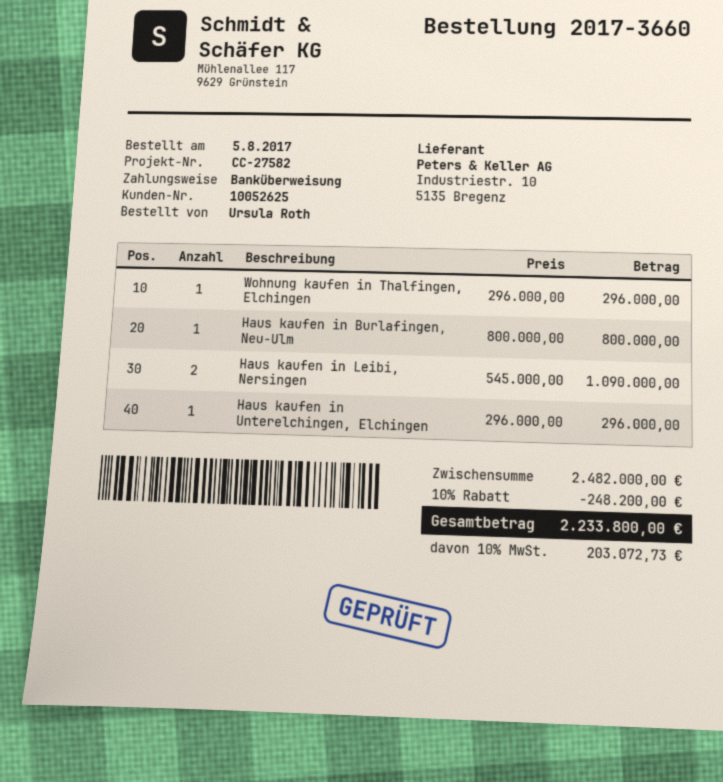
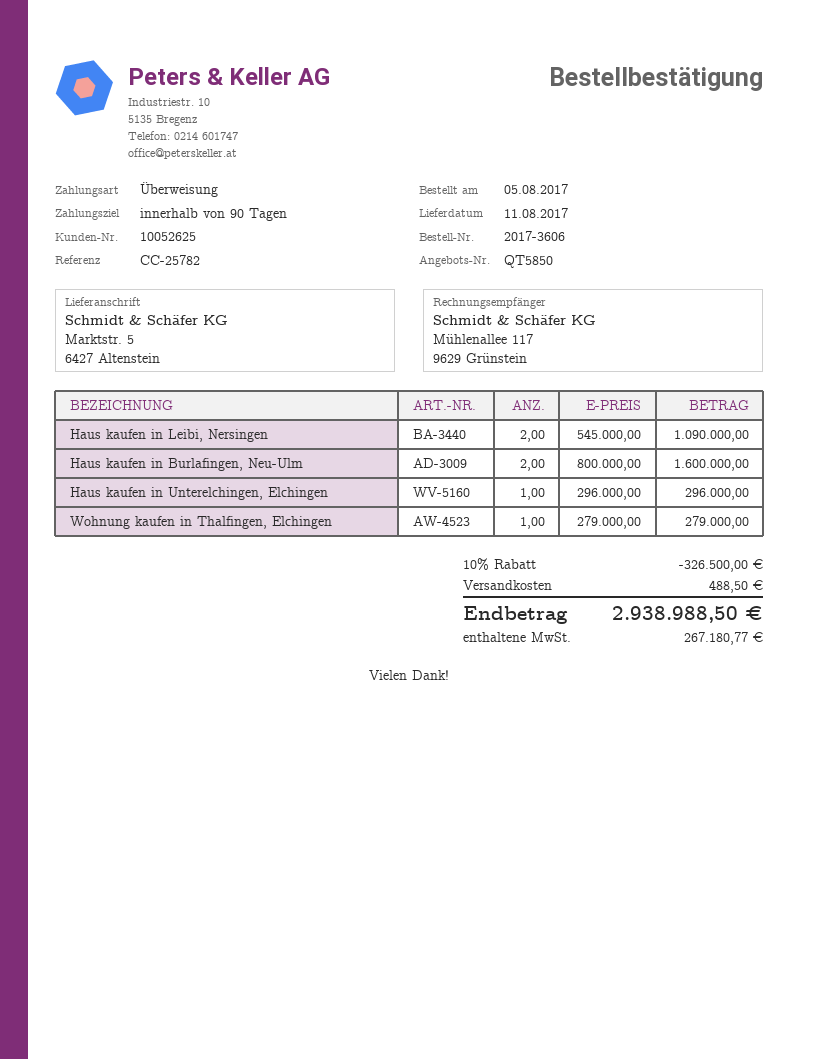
order number: 2017-3660 -> 2017-3606
reference: CC-27582 -> CC-25782
Wohnung kaufen in Thalfingen, Elchingen: 1 x 296000.00 = 296000.00 -> 1 x 279000.00 = 279000.00
Haus kaufen in Burlafingen, Neu-Ulm: 1 x 800000.00 = 800000.00 -> 2 x 800000.00 = 1600000.00
discount: 10% = 248200.00 -> 10% = 326500.00
shipping: none -> 488.50
tax: 203072.73 -> 267180.77
total: 2233800.00 -> 2938988.50

